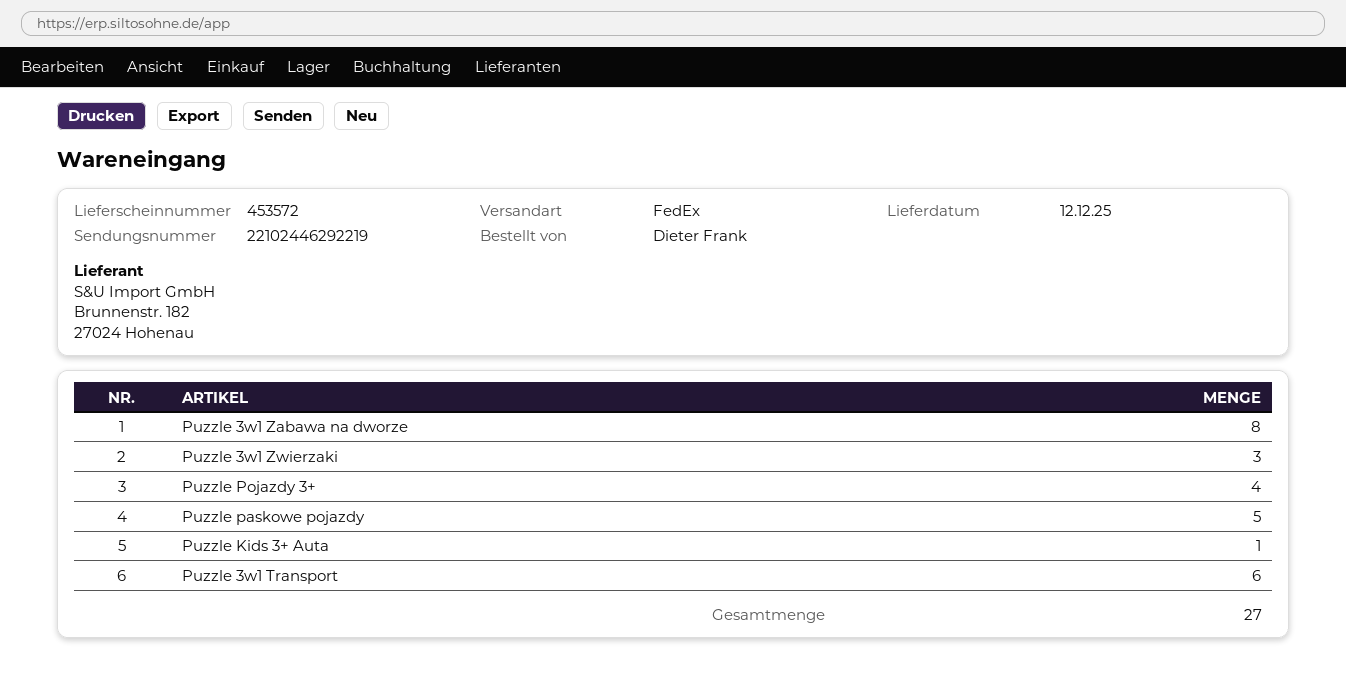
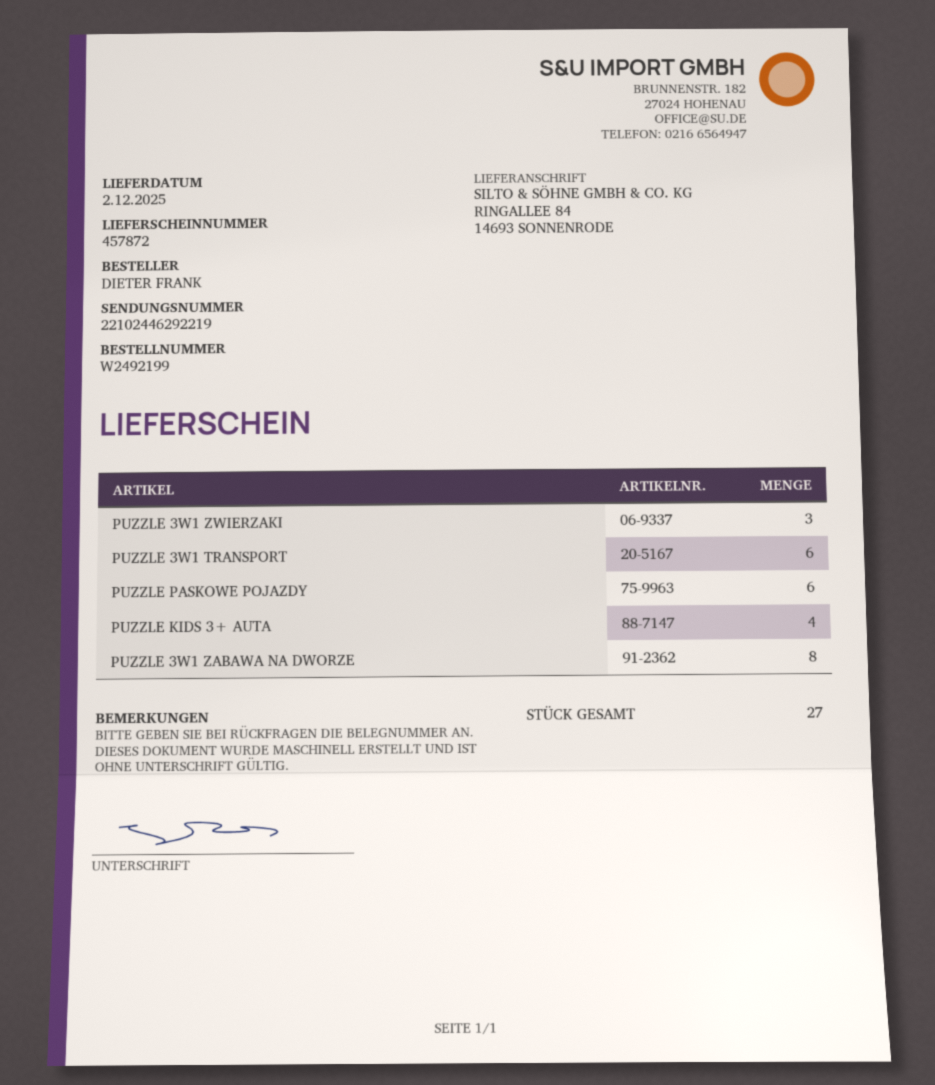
delivery note number: 453572 -> 457872
delivery date: 2025-12-12 -> 2025-12-02
Puzzle Pojazdy 3+: 4 -> none
Puzzle paskowe pojazdy: 5 -> 6
Puzzle Kids 3+ Auta: 1 -> 4

